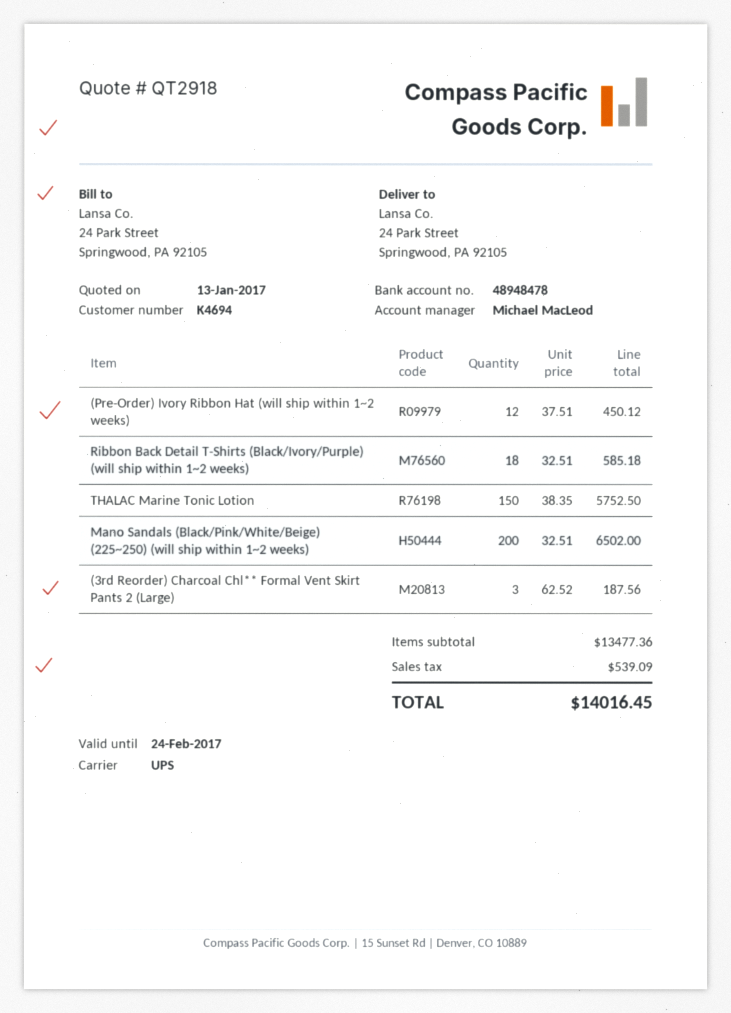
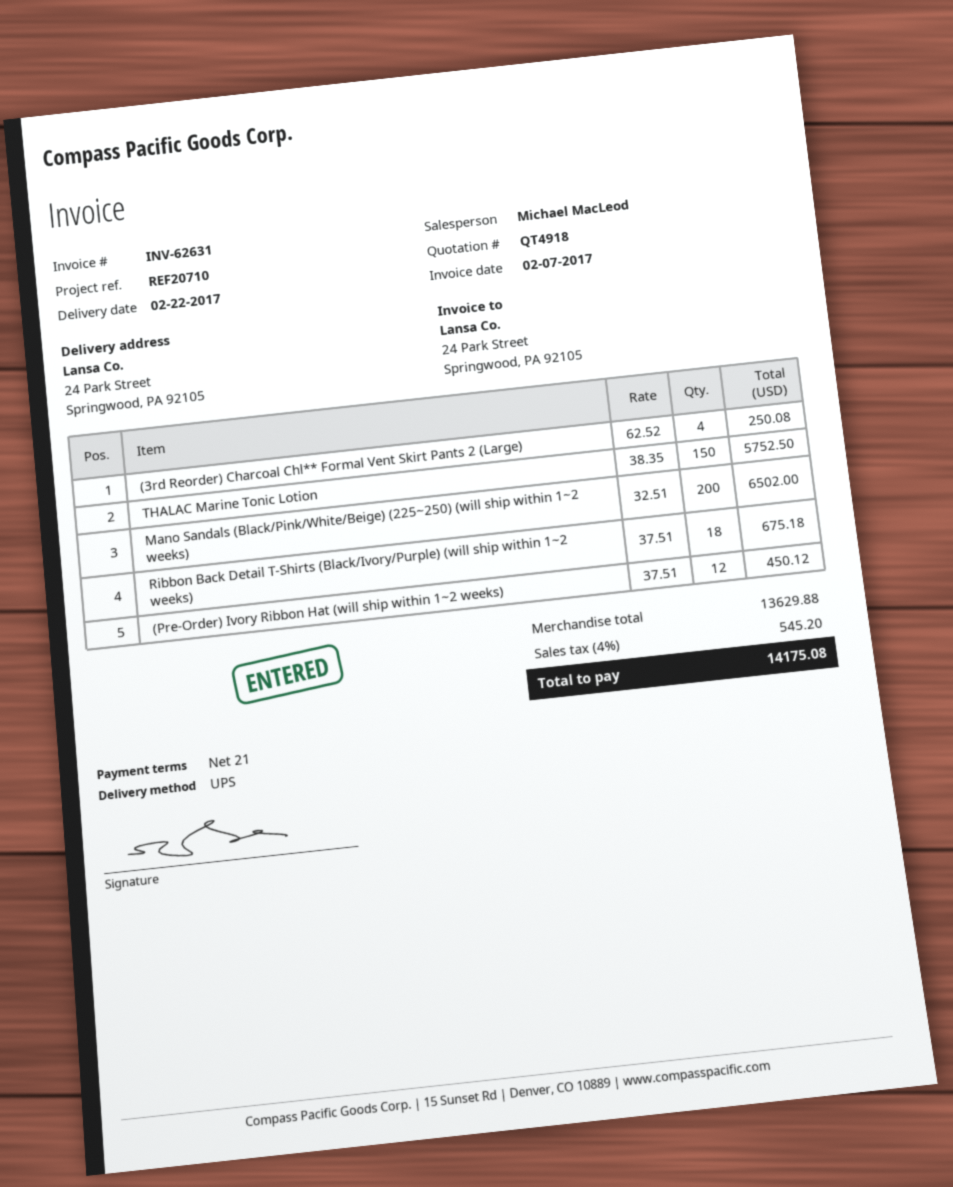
quote number: QT2918 -> QT4918
Ribbon Back Detail T-Shirts (Black/Ivory/Purple) (will ship within 1~2 weeks): 18 x 32.51 = 585.18 -> 18 x 37.51 = 675.18
(3rd Reorder) Charcoal Chl** Formal Vent Skirt Pants 2 (Large): 3 x 62.52 = 187.56 -> 4 x 62.52 = 250.08
subtotal: 13477.36 -> 13629.88
tax: 539.09 -> 545.20
total: 14016.45 -> 14175.08

